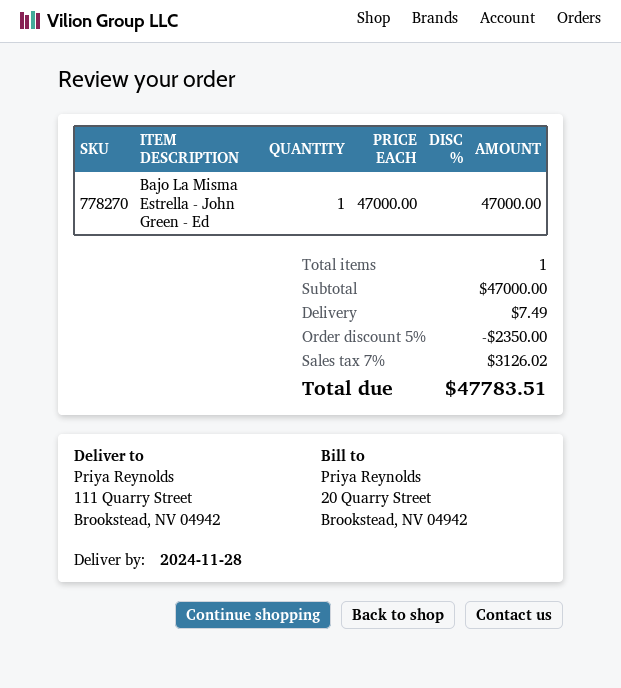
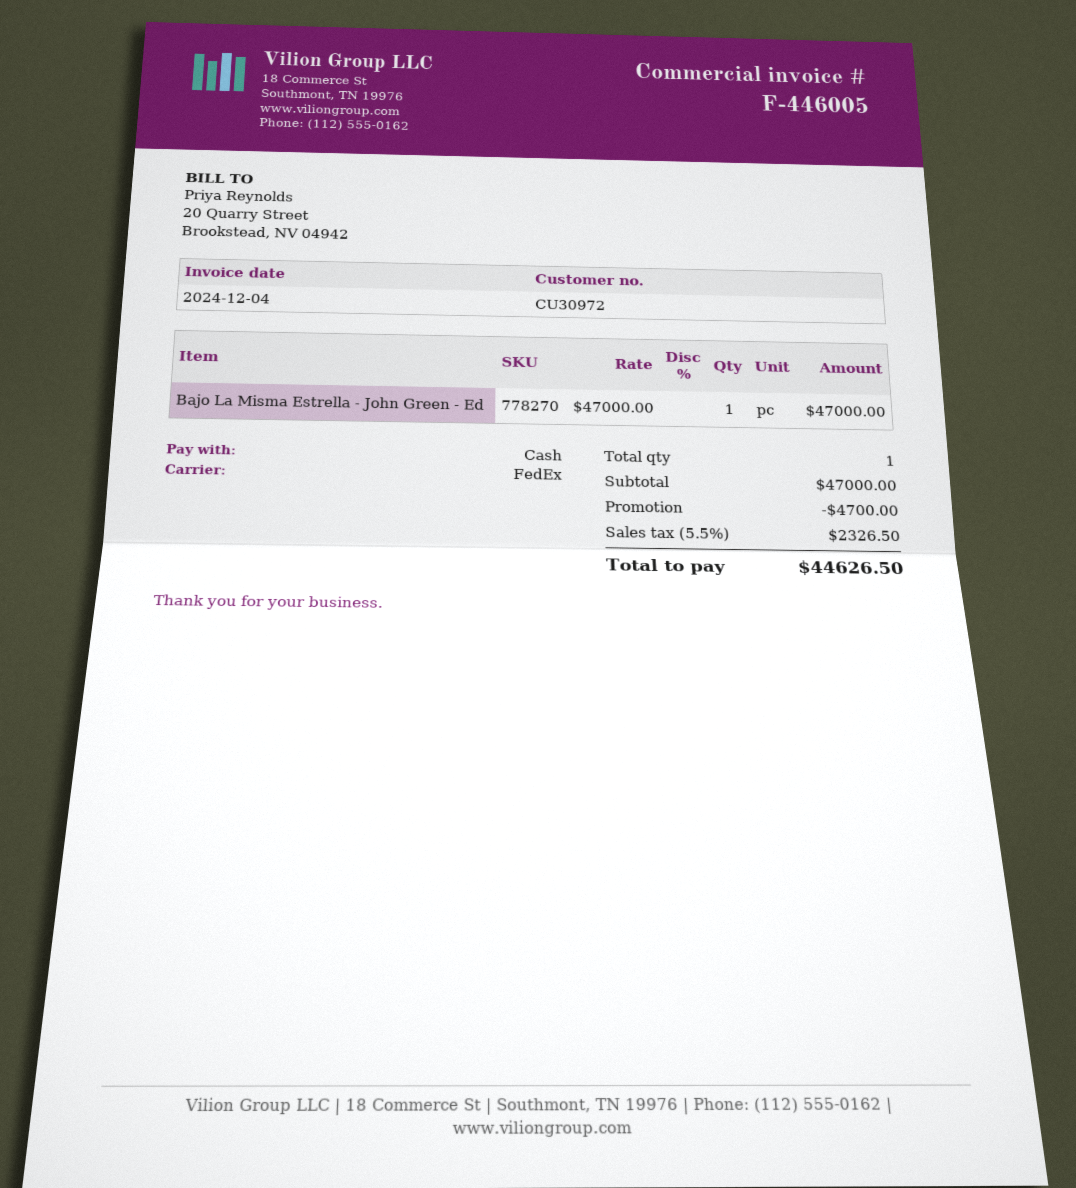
discount: 2350.00 -> 4700.00
shipping: 7.49 -> none
tax: 7% = 3126.02 -> 5.5% = 2326.50
total: 47783.51 -> 44626.50

